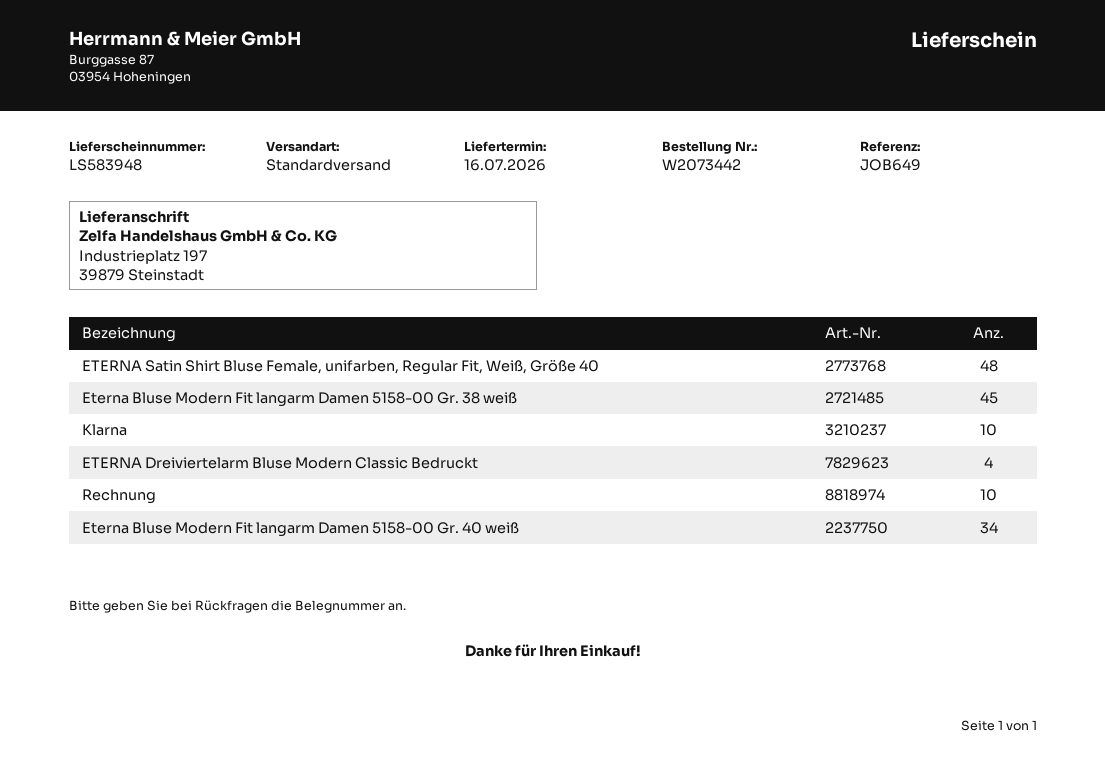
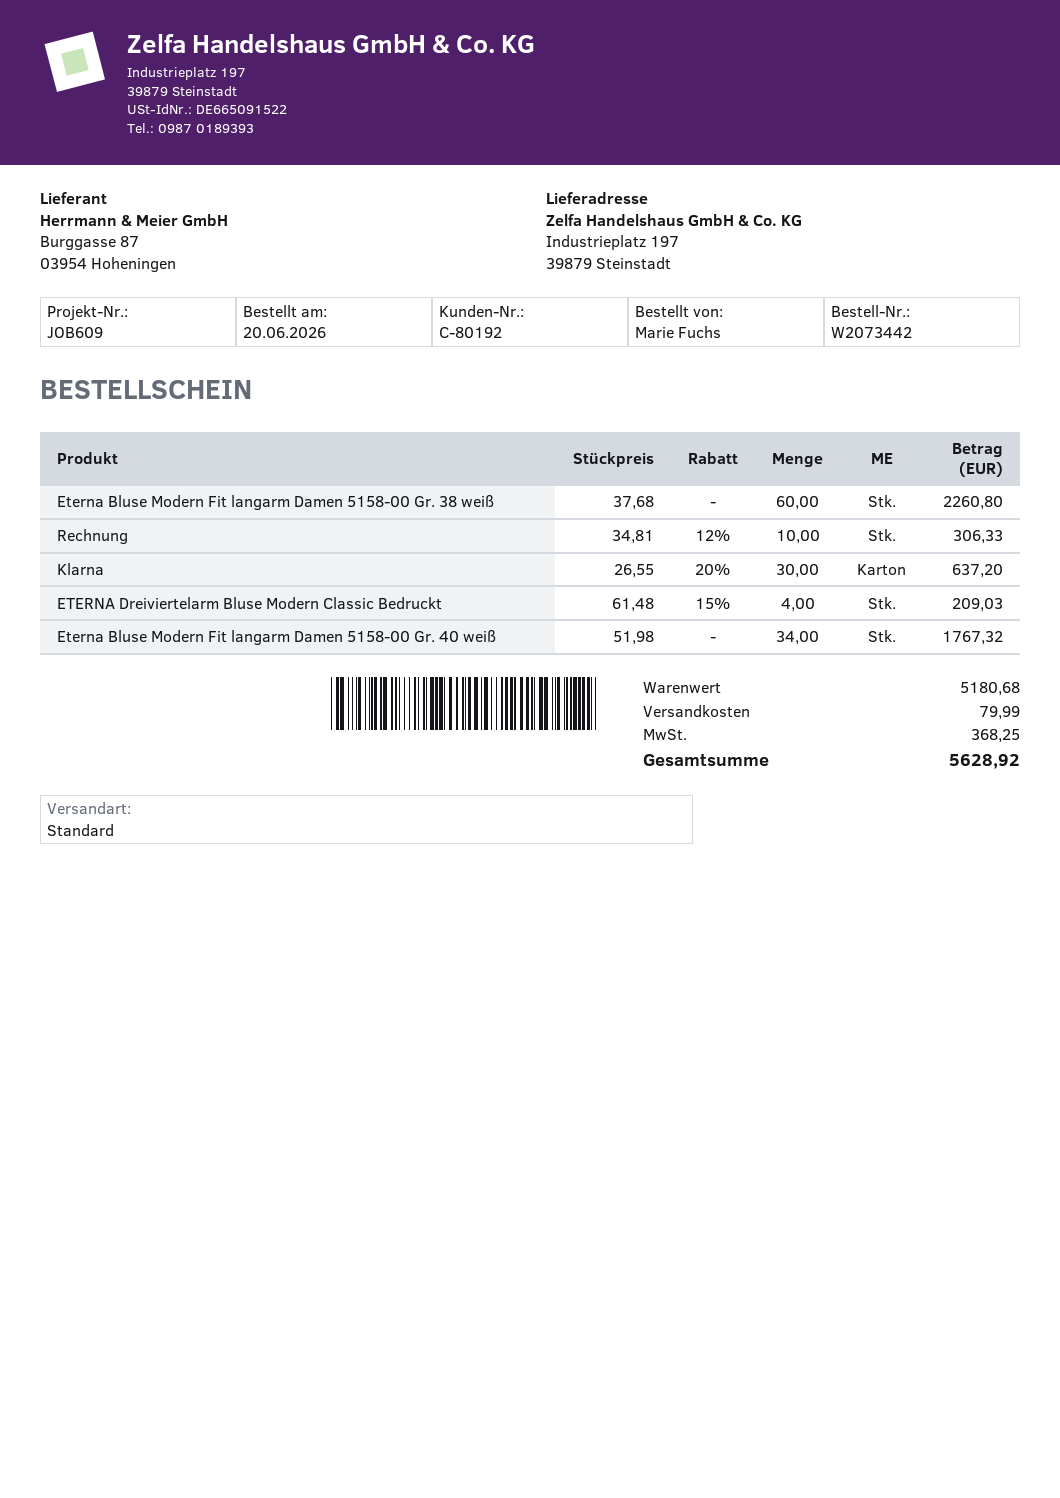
reference: JOB649 -> JOB609
ETERNA Satin Shirt Bluse Female, unifarben, Regular Fit, Weiß, Größe 40: 48 -> none
Eterna Bluse Modern Fit langarm Damen 5158-00 Gr. 38 weiß: 45 -> 60
Klarna: 10 -> 30

